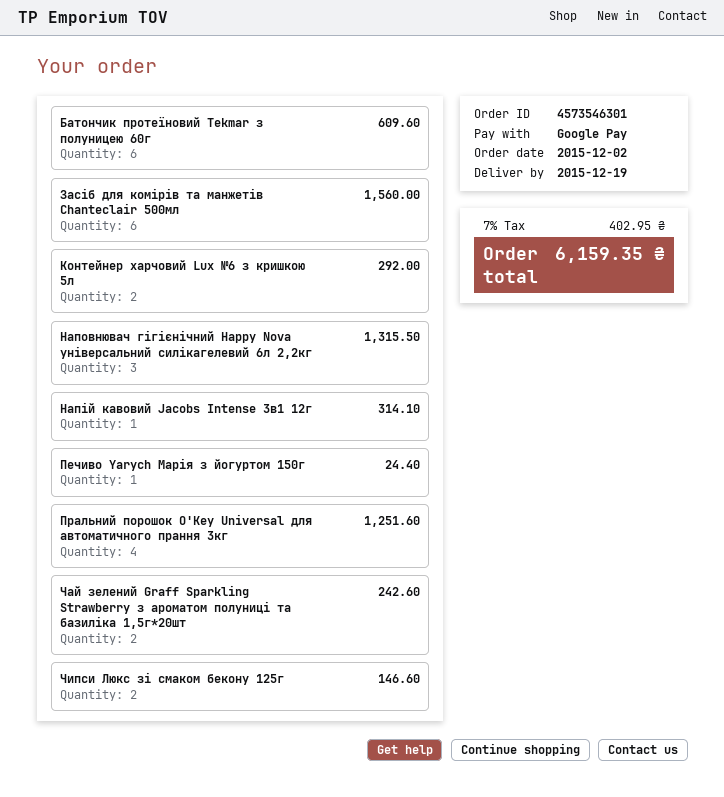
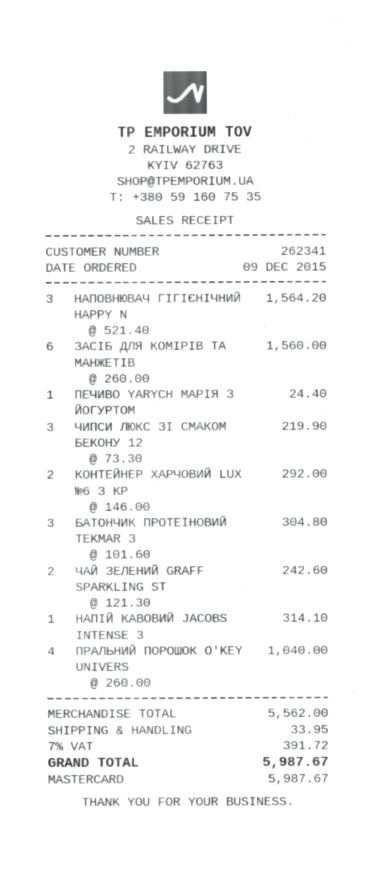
order date: 2015-12-02 -> 2015-12-09
payment method: Google Pay -> Mastercard
Батончик протеїновий Tekmar з полуницею 60г: 6 for 609.60 -> 3 for 304.80
Наповнювач гігієнічний Happy Nova універсальний силікагелевий 6л 2,2кг: 3 for 1315.50 -> 3 for 1564.20
Пральний порошок O'Key Universal для автоматичного прання 3кг: 4 for 1251.60 -> 4 for 1040.00
Чипси Люкс зі смаком бекону 125г: 2 for 146.60 -> 3 for 219.90
shipping: none -> 33.95
tax: 7% = 402.95 -> 7% = 391.72
total: 6159.35 -> 5987.67

